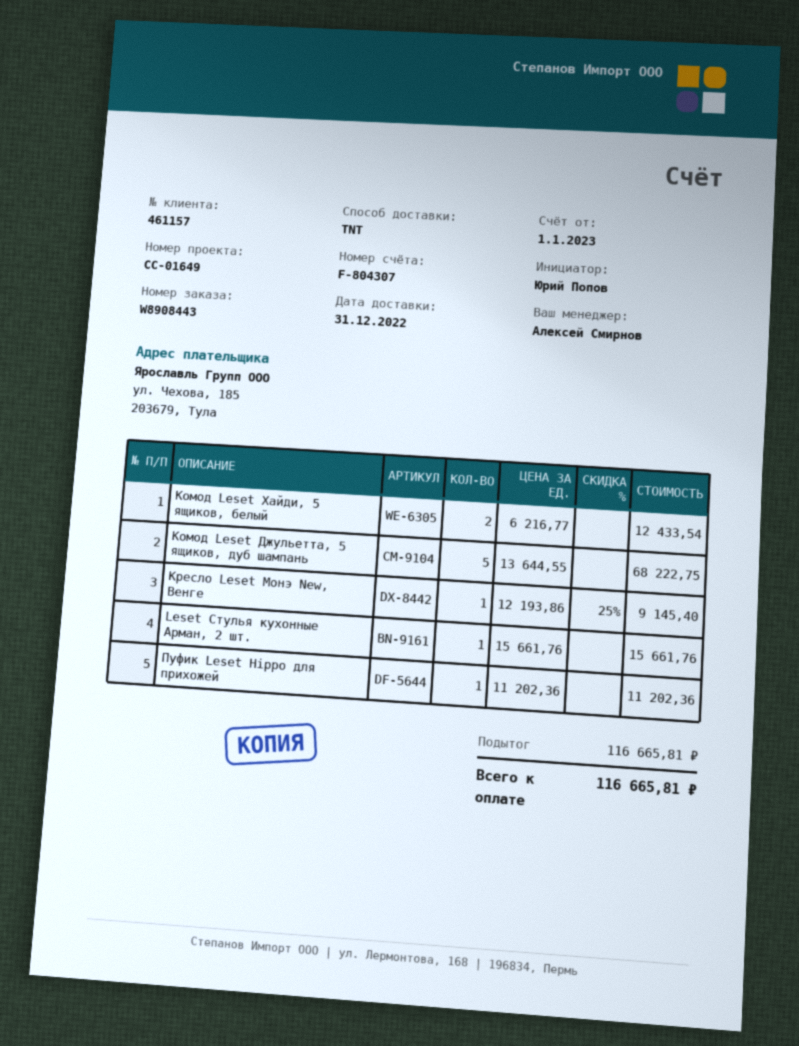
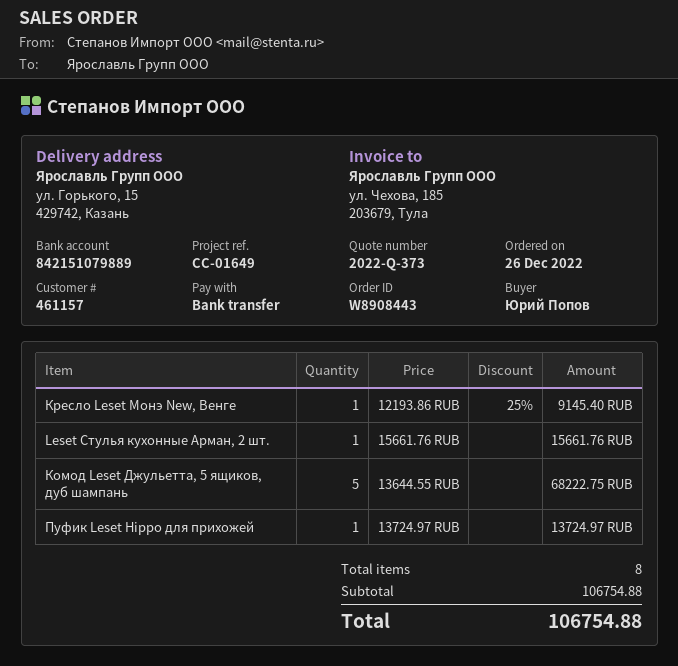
Комод Leset Хайди, 5 ящиков, белый: 2 x 6216.77 = 12433.54 -> none
Пуфик Leset Hippo для прихожей: 1 x 11202.36 = 11202.36 -> 1 x 13724.97 = 13724.97
subtotal: 116665.81 -> 106754.88
total: 116665.81 -> 106754.88

